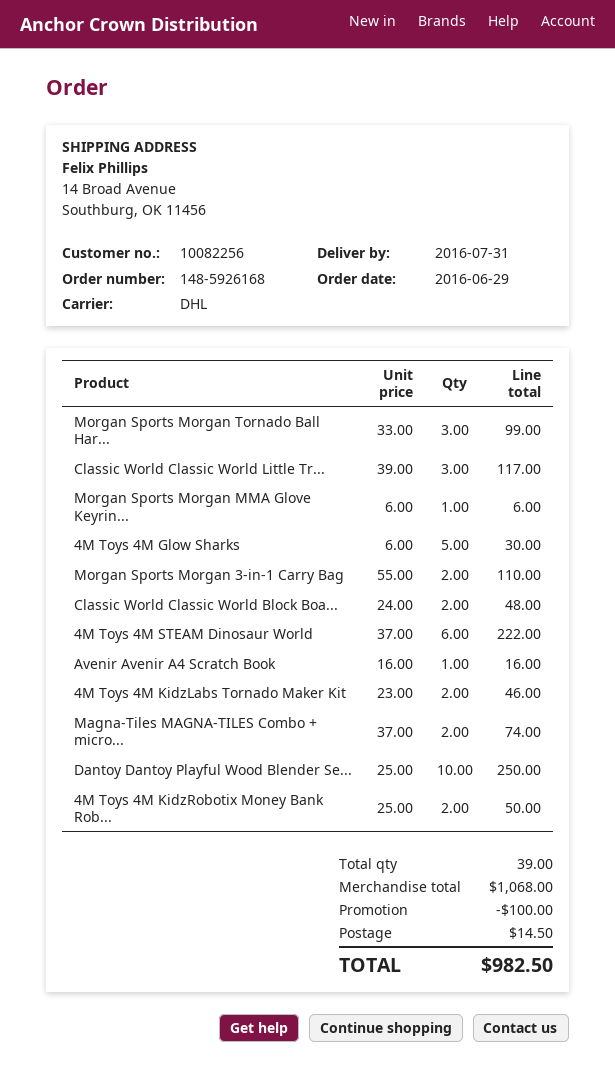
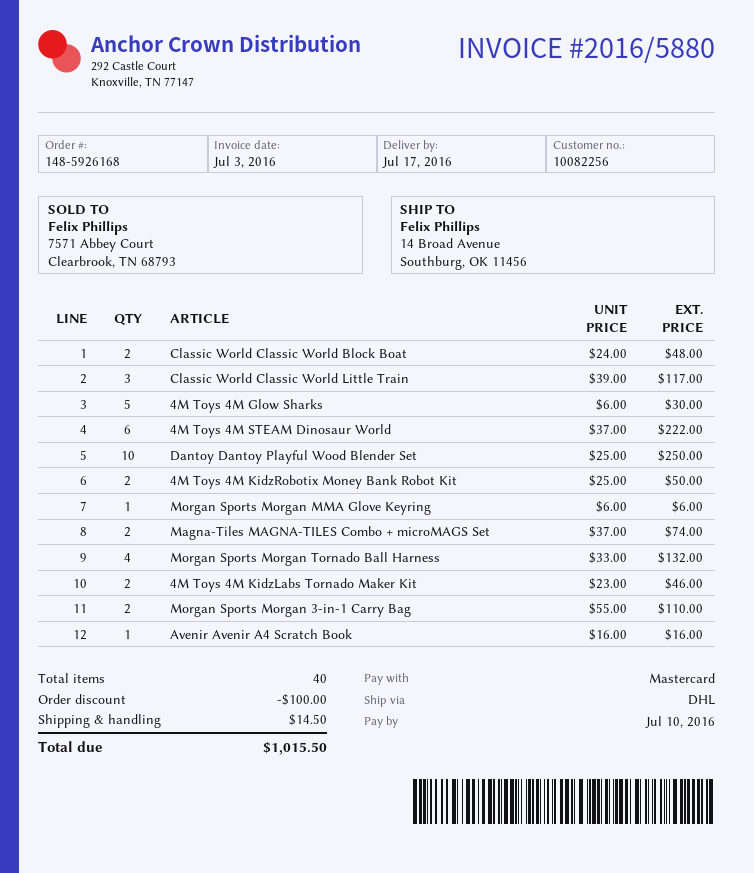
delivery date: 2016-07-31 -> 2016-07-17
Morgan Sports Morgan Tornado Ball Har...: 3 x 33.00 = 99.00 -> 4 x 33.00 = 132.00
total quantity: 39 -> 40
total: 982.50 -> 1015.50

